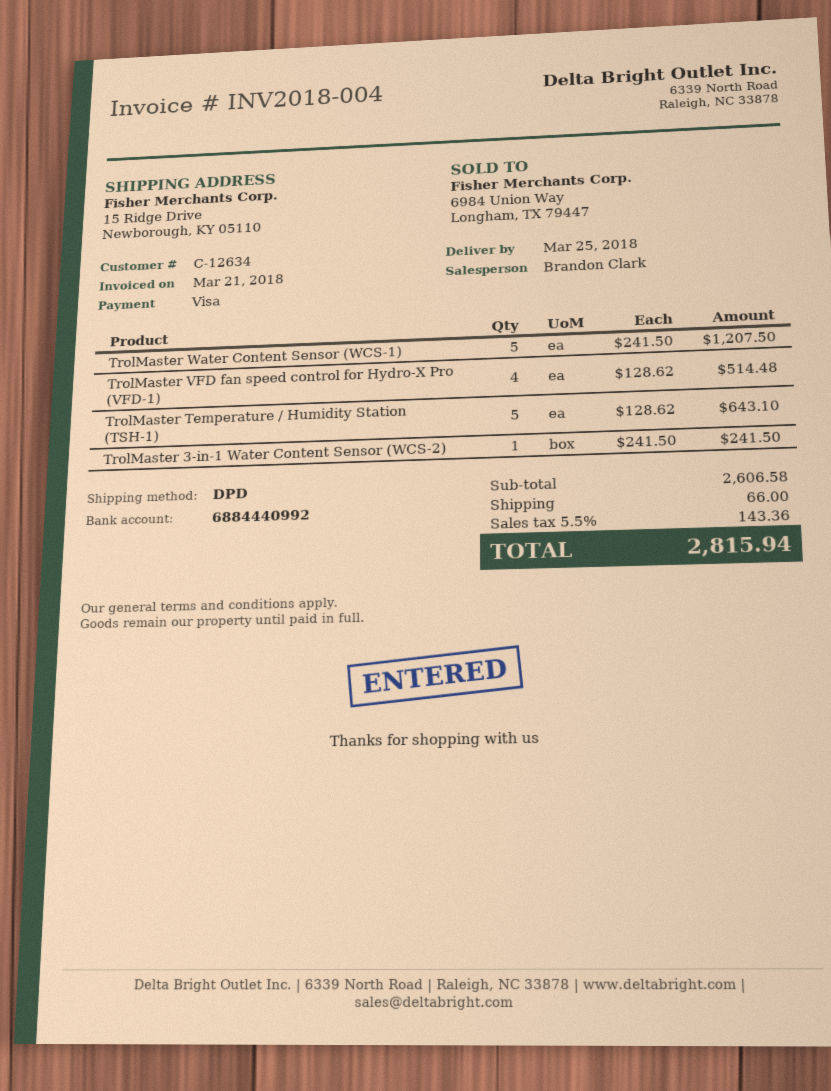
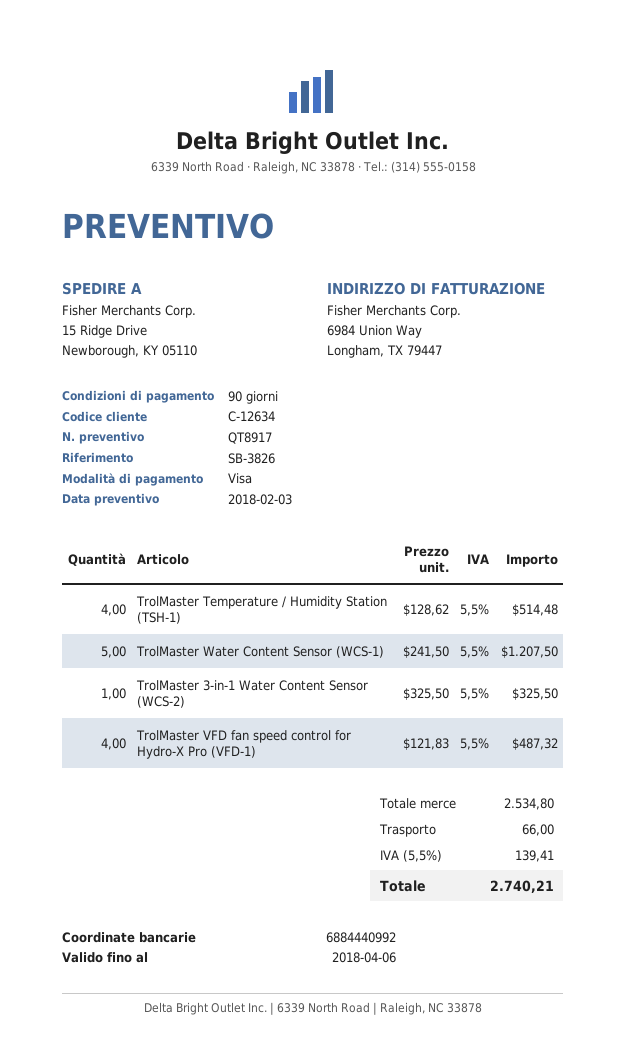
TrolMaster VFD fan speed control for Hydro-X Pro (VFD-1): 4 x 128.62 = 514.48 -> 4 x 121.83 = 487.32
TrolMaster Temperature / Humidity Station (TSH-1): 5 x 128.62 = 643.10 -> 4 x 128.62 = 514.48
TrolMaster 3-in-1 Water Content Sensor (WCS-2): 1 x 241.50 = 241.50 -> 1 x 325.50 = 325.50
subtotal: 2606.58 -> 2534.80
tax: 5.5% = 143.36 -> 5.5% = 139.41
total: 2815.94 -> 2740.21

